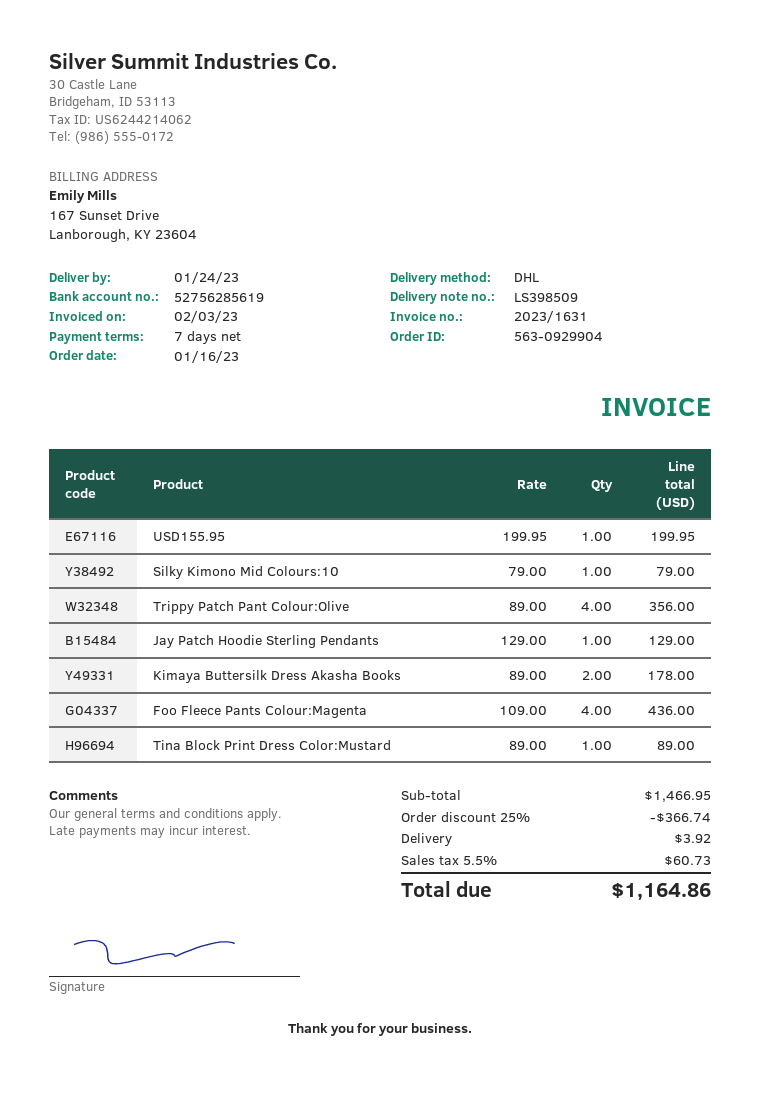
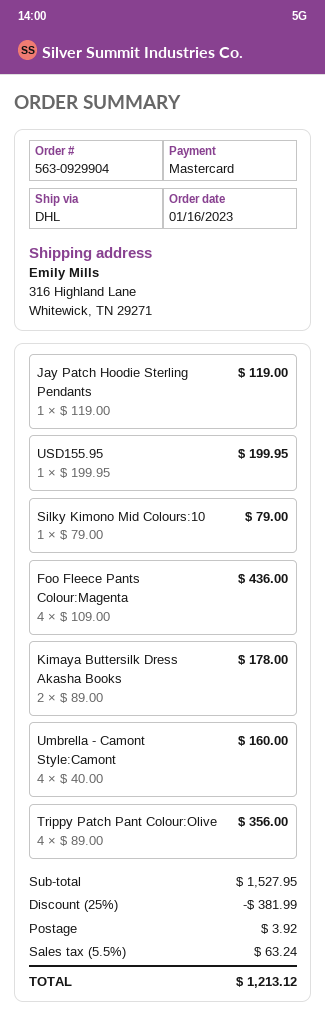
Jay Patch Hoodie Sterling Pendants: 1 x 129.00 = 129.00 -> 1 x 119.00 = 119.00
Tina Block Print Dress Color:Mustard: 1 x 89.00 = 89.00 -> none
Umbrella - Camont Style:Camont: none -> 4 x 40.00 = 160.00
subtotal: 1466.95 -> 1527.95
discount: 25% = 366.74 -> 25% = 381.99
tax: 5.5% = 60.73 -> 5.5% = 63.24
total: 1164.86 -> 1213.12

